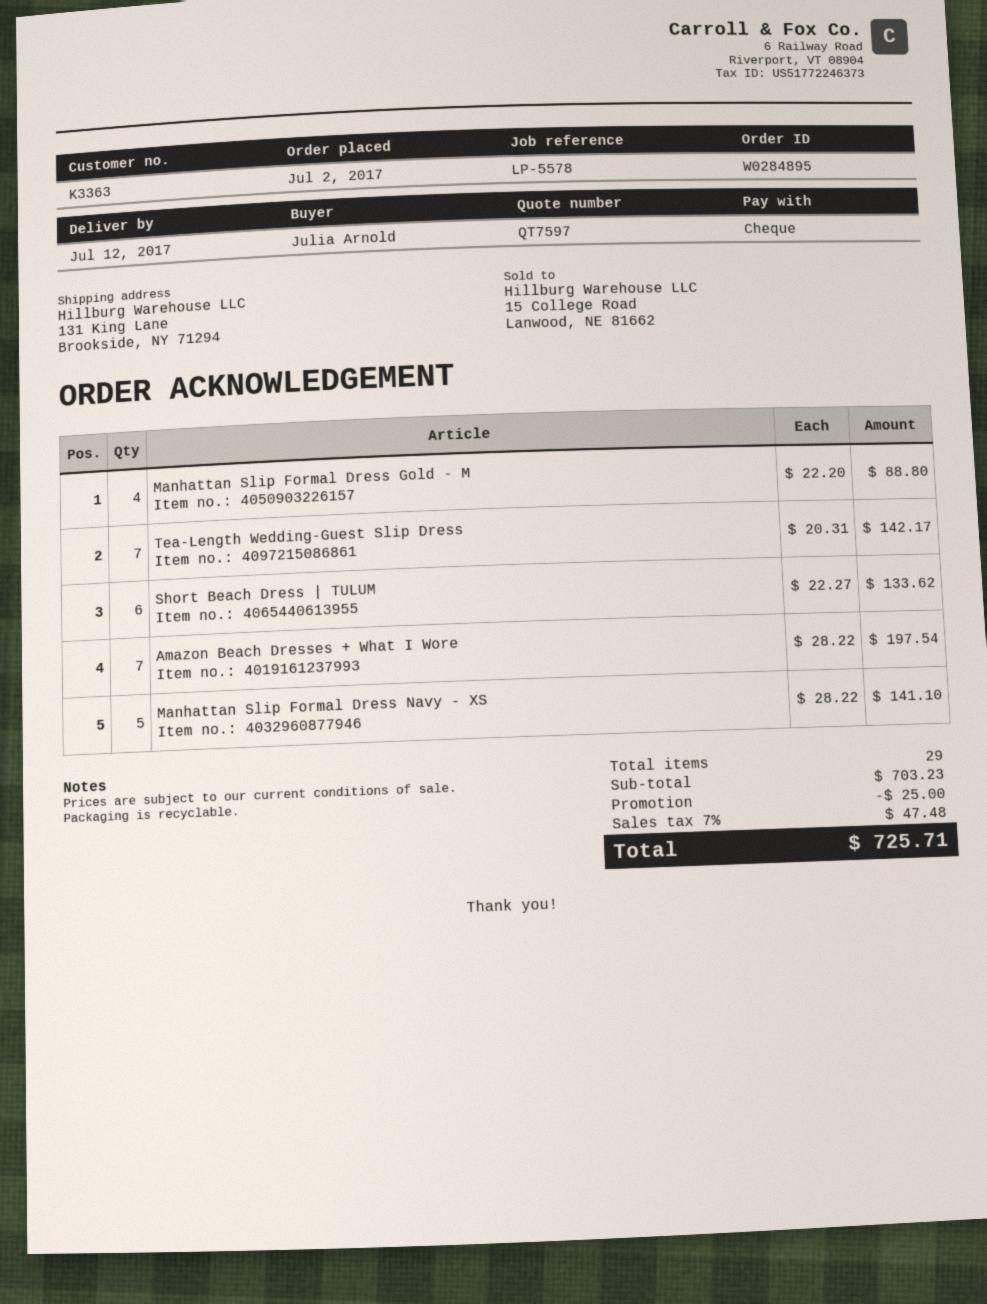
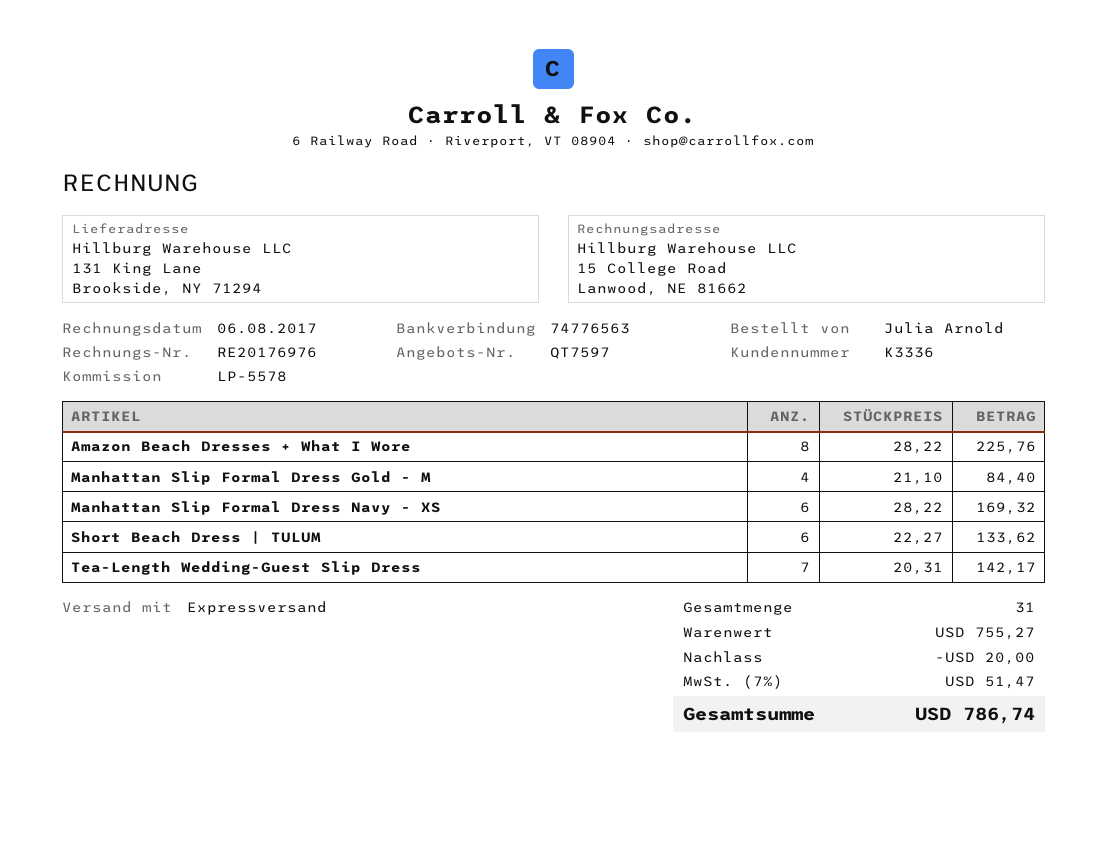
customer number: K3363 -> K3336
Manhattan Slip Formal Dress Gold - M: 4 x 22.20 = 88.80 -> 4 x 21.10 = 84.40
Amazon Beach Dresses + What I Wore: 7 x 28.22 = 197.54 -> 8 x 28.22 = 225.76
Manhattan Slip Formal Dress Navy - XS: 5 x 28.22 = 141.10 -> 6 x 28.22 = 169.32
total quantity: 29 -> 31
subtotal: 703.23 -> 755.27
discount: 25.00 -> 20.00
tax: 7% = 47.48 -> 7% = 51.47
total: 725.71 -> 786.74

